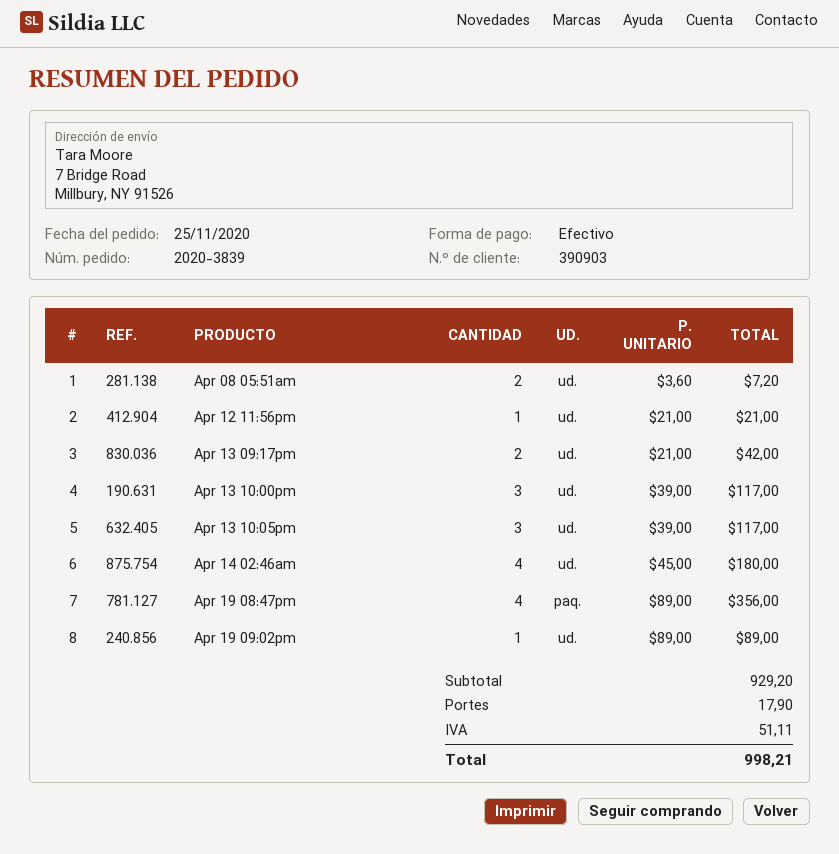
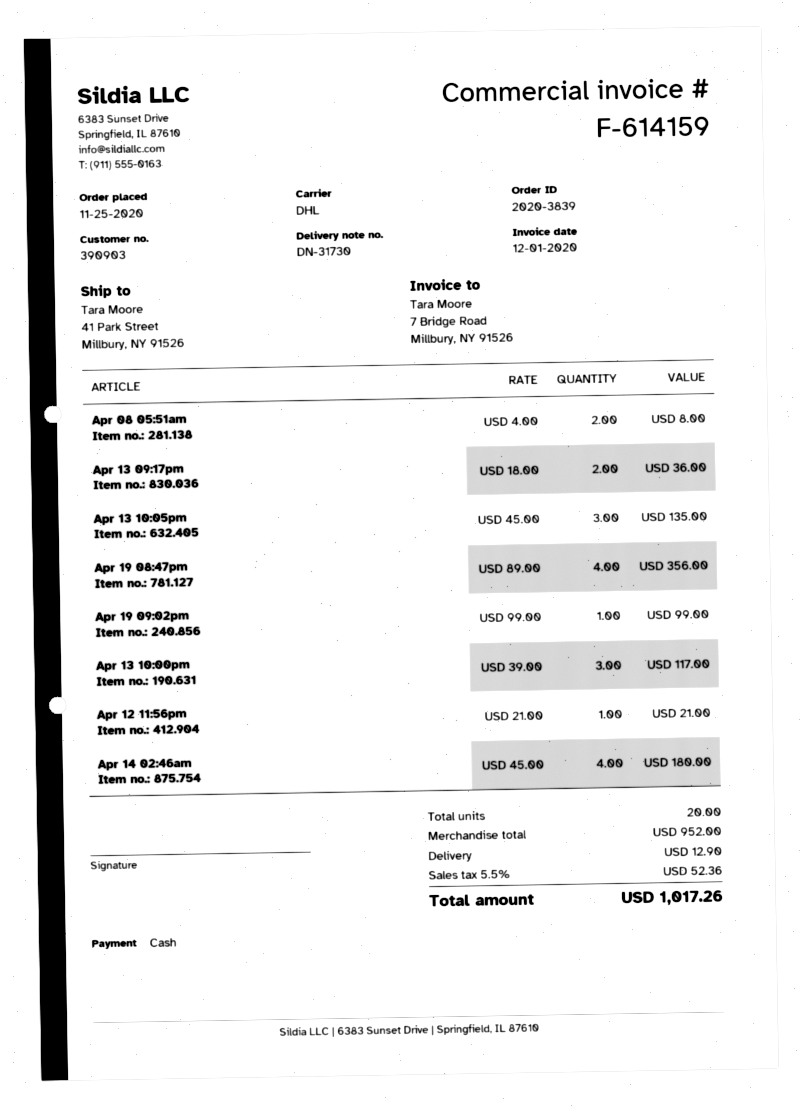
ship to: 7 Bridge Road, Millbury, NY 91526 -> 41 Park Street, Millbury, NY 91526
Apr 08 05:51am: 2 x 3.60 = 7.20 -> 2 x 4.00 = 8.00
Apr 13 09:17pm: 2 x 21.00 = 42.00 -> 2 x 18.00 = 36.00
Apr 13 10:05pm: 3 x 39.00 = 117.00 -> 3 x 45.00 = 135.00
Apr 19 09:02pm: 1 x 89.00 = 89.00 -> 1 x 99.00 = 99.00
subtotal: 929.20 -> 952.00
shipping: 17.90 -> 12.90
tax: 51.11 -> 52.36
total: 998.21 -> 1017.26

